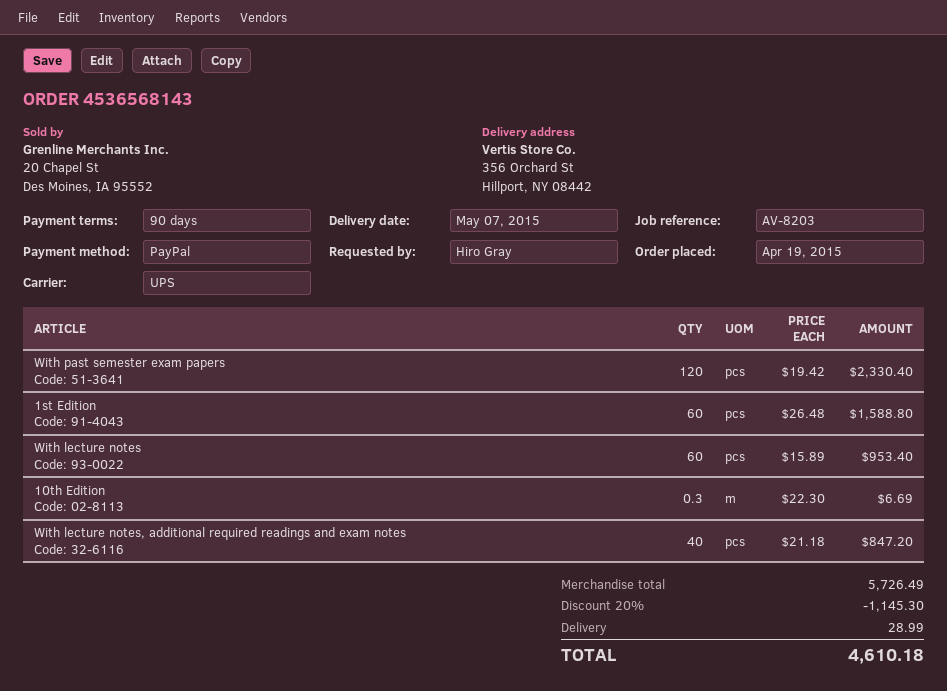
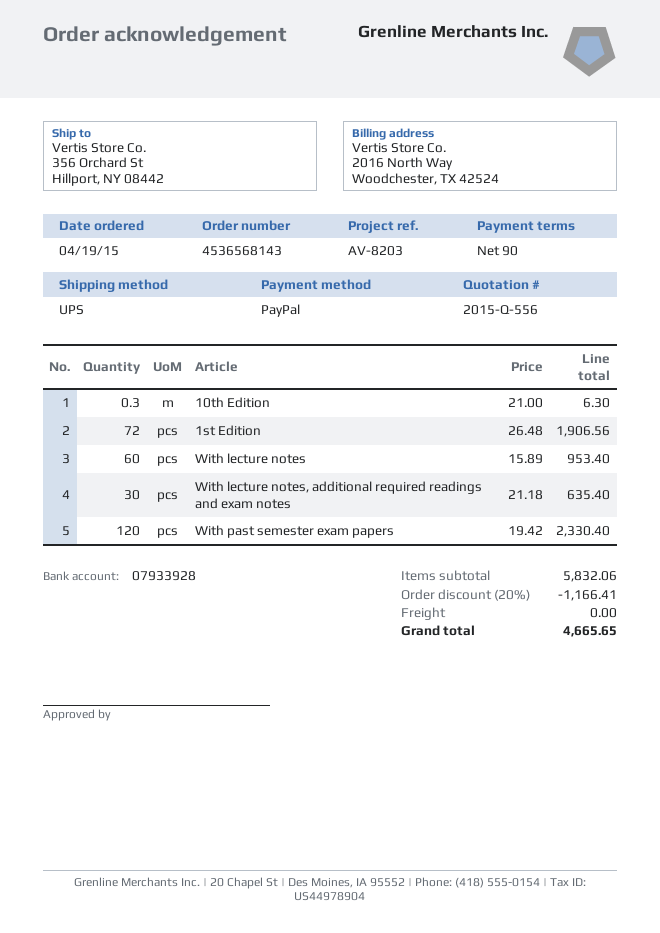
1st Edition: 60 x 26.48 = 1588.80 -> 72 x 26.48 = 1906.56
10th Edition: 0.3 x 22.30 = 6.69 -> 0.3 x 21.00 = 6.30
With lecture notes, additional required readings and exam notes: 40 x 21.18 = 847.20 -> 30 x 21.18 = 635.40
subtotal: 5726.49 -> 5832.06
discount: 20% = 1145.30 -> 20% = 1166.41
shipping: 28.99 -> 0.00
total: 4610.18 -> 4665.65

